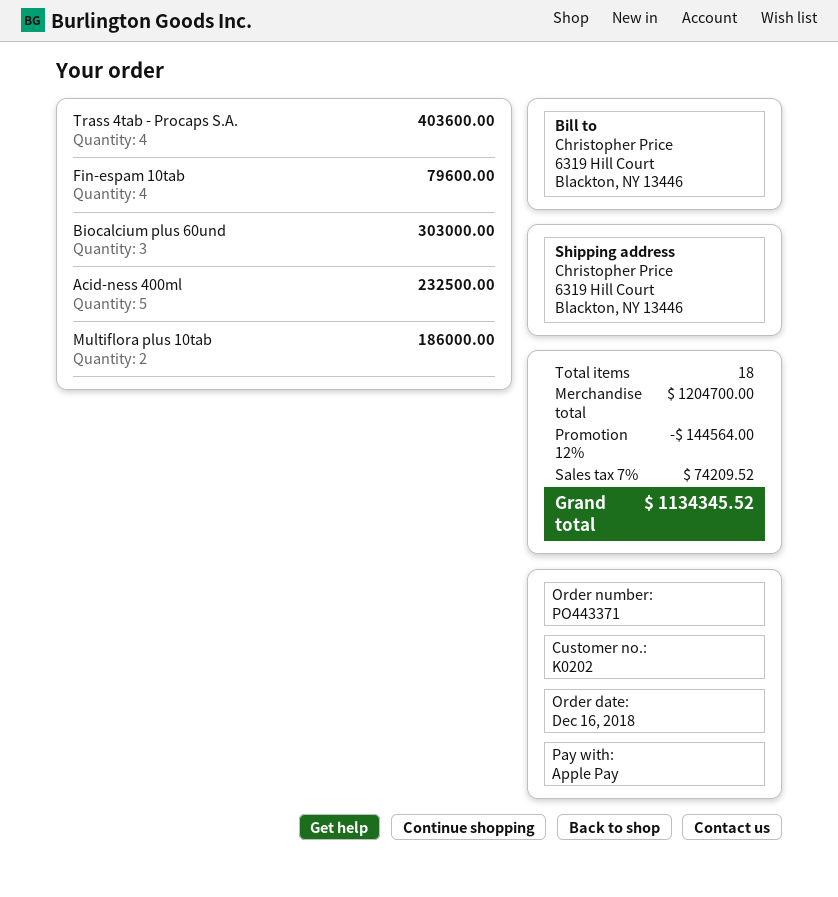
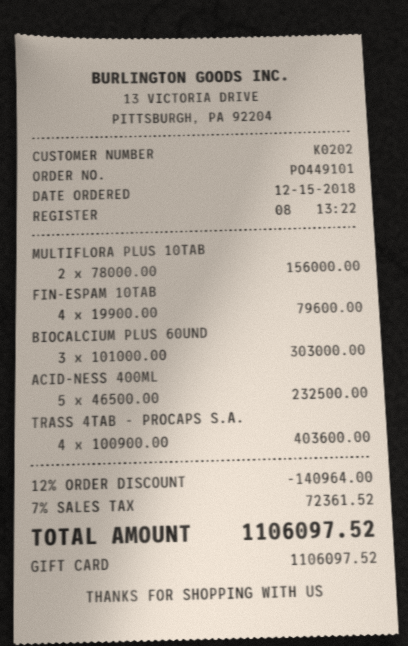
order number: PO443371 -> PO449101
order date: 2018-12-16 -> 2018-12-15
payment method: Apple Pay -> gift card
Multiflora plus 10tab: 2 for 186000.00 -> 2 for 156000.00
discount: 12% = 144564.00 -> 12% = 140964.00
tax: 7% = 74209.52 -> 7% = 72361.52
total: 1134345.52 -> 1106097.52

